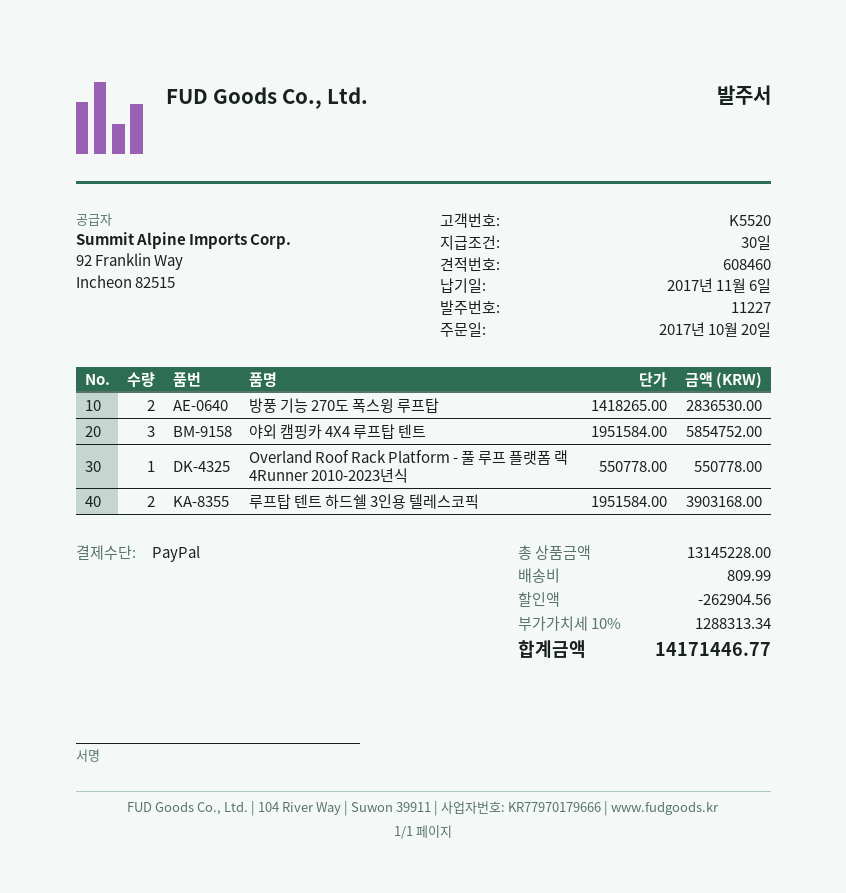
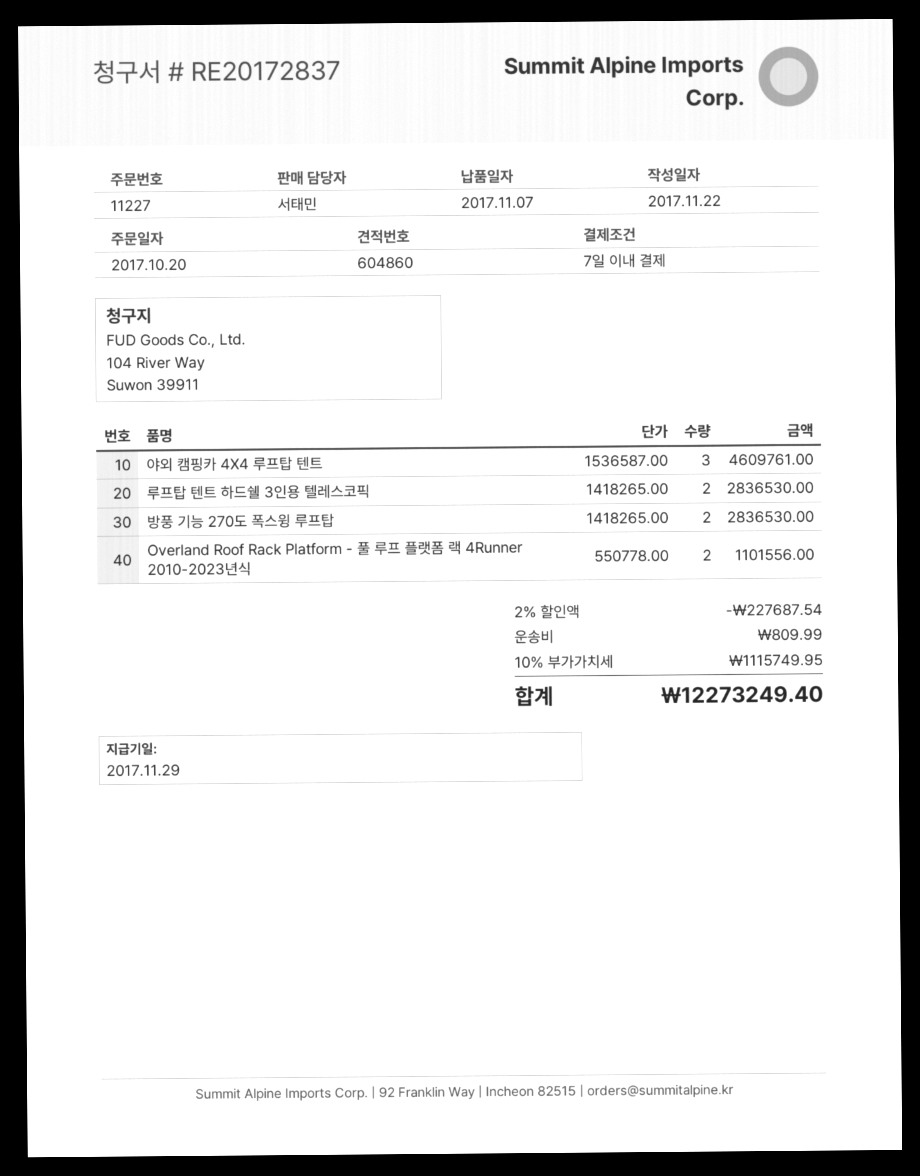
quote number: 608460 -> 604860
delivery date: 2017-11-06 -> 2017-11-07
payment terms: 30 days -> 7 days
야외 캠핑카 4X4 루프탑 텐트: 3 x 1951584.00 = 5854752.00 -> 3 x 1536587.00 = 4609761.00
Overland Roof Rack Platform - 풀 루프 플랫폼 랙 4Runner 2010-2023년식: 1 x 550778.00 = 550778.00 -> 2 x 550778.00 = 1101556.00
루프탑 텐트 하드쉘 3인용 텔레스코픽: 2 x 1951584.00 = 3903168.00 -> 2 x 1418265.00 = 2836530.00
discount: 262904.56 -> 227687.54
tax: 10% = 1288313.34 -> 10% = 1115749.95
total: 14171446.77 -> 12273249.40

